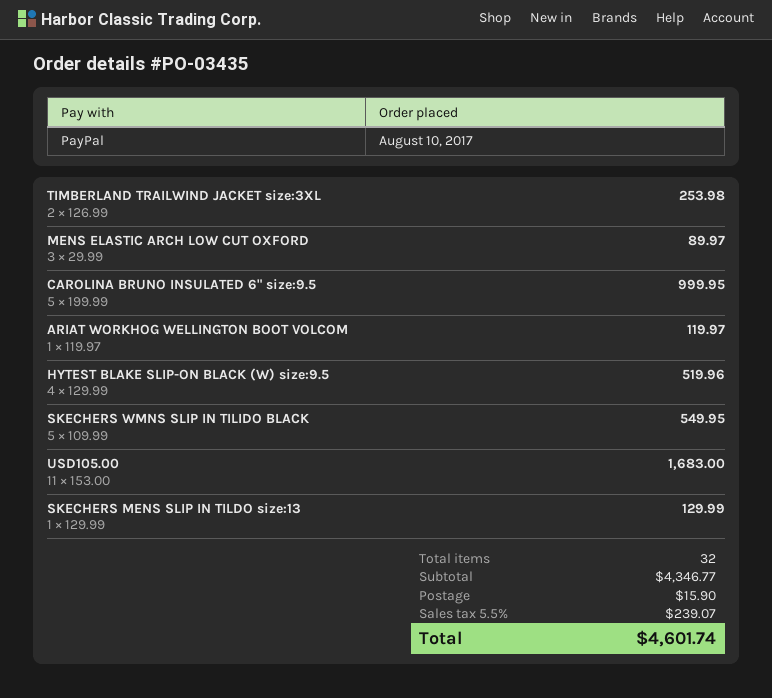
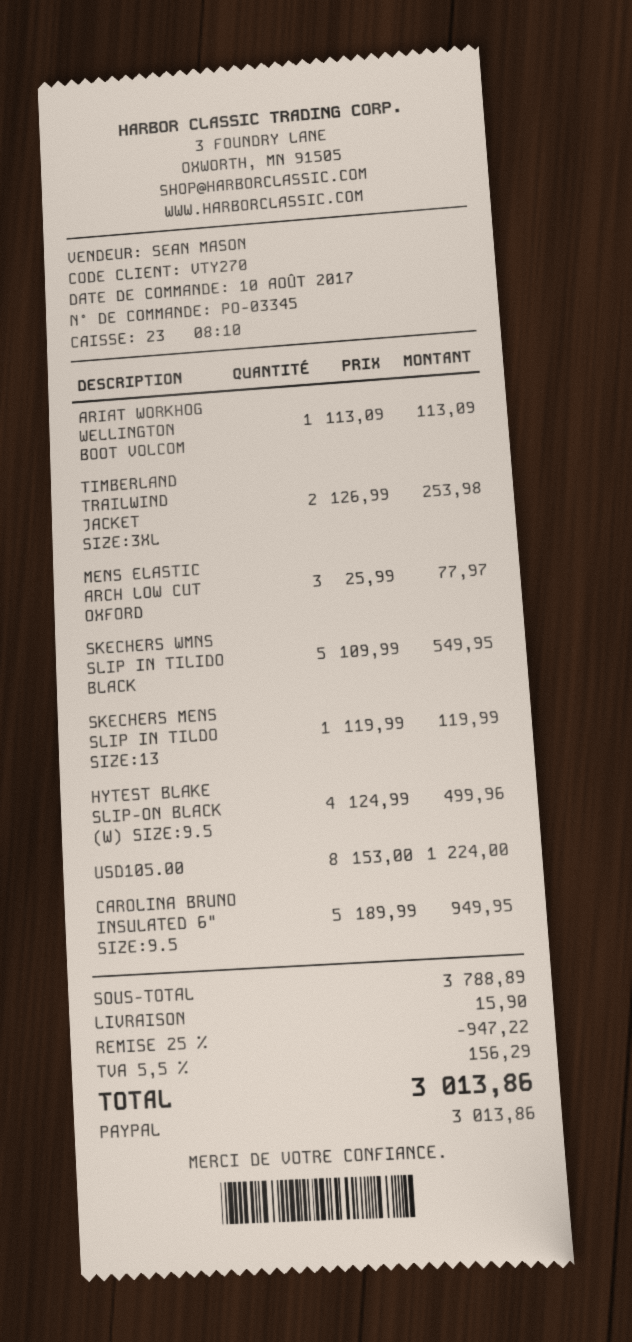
order number: PO-03435 -> PO-03345
MENS ELASTIC ARCH LOW CUT OXFORD: 3 x 29.99 = 89.97 -> 3 x 25.99 = 77.97
CAROLINA BRUNO INSULATED 6" size:9.5: 5 x 199.99 = 999.95 -> 5 x 189.99 = 949.95
ARIAT WORKHOG WELLINGTON BOOT VOLCOM: 1 x 119.97 = 119.97 -> 1 x 113.09 = 113.09
HYTEST BLAKE SLIP-ON BLACK (W) size:9.5: 4 x 129.99 = 519.96 -> 4 x 124.99 = 499.96
USD105.00: 11 x 153.00 = 1683.00 -> 8 x 153.00 = 1224.00
SKECHERS MENS SLIP IN TILDO size:13: 1 x 129.99 = 129.99 -> 1 x 119.99 = 119.99
subtotal: 4346.77 -> 3788.89
discount: none -> 25% = 947.22
tax: 5.5% = 239.07 -> 5.5% = 156.29
total: 4601.74 -> 3013.86

